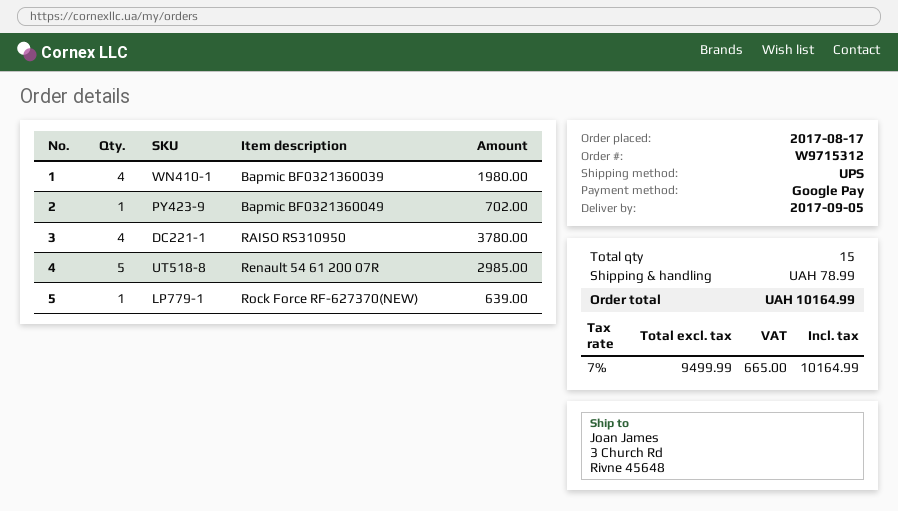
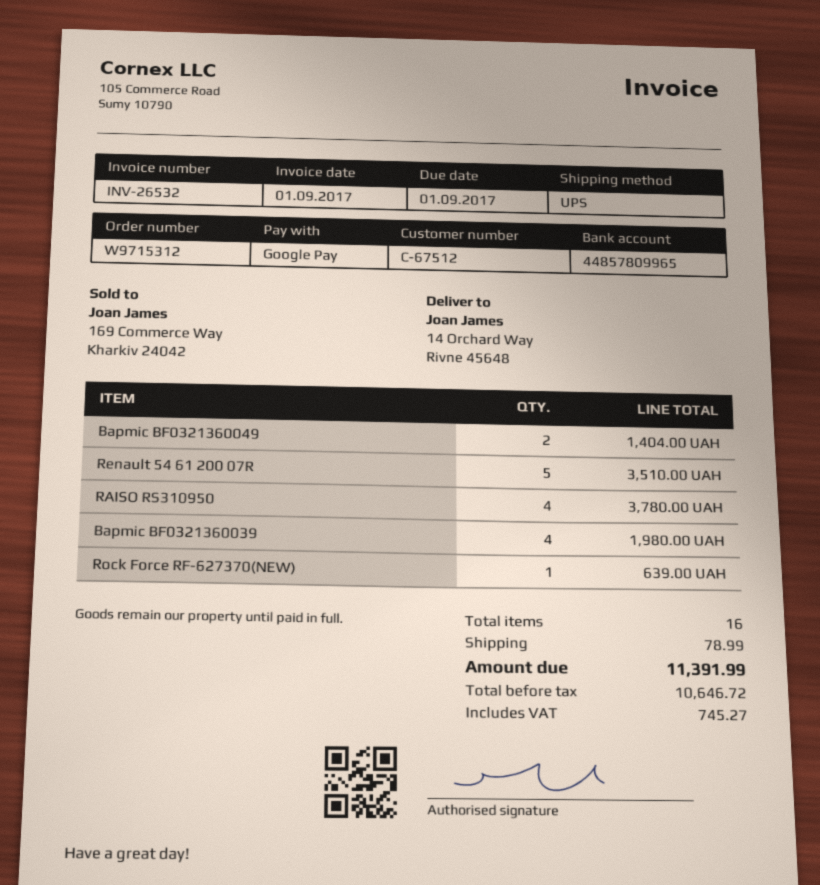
ship to: 3 Church Rd, Rivne 45648 -> 14 Orchard Way, Rivne 45648
Bapmic BF0321360049: 1 for 702.00 -> 2 for 1404.00
Renault 54 61 200 07R: 5 for 2985.00 -> 5 for 3510.00
total quantity: 15 -> 16
net: 9499.99 -> 10646.72
tax: 665.00 -> 745.27
total: 10164.99 -> 11391.99

